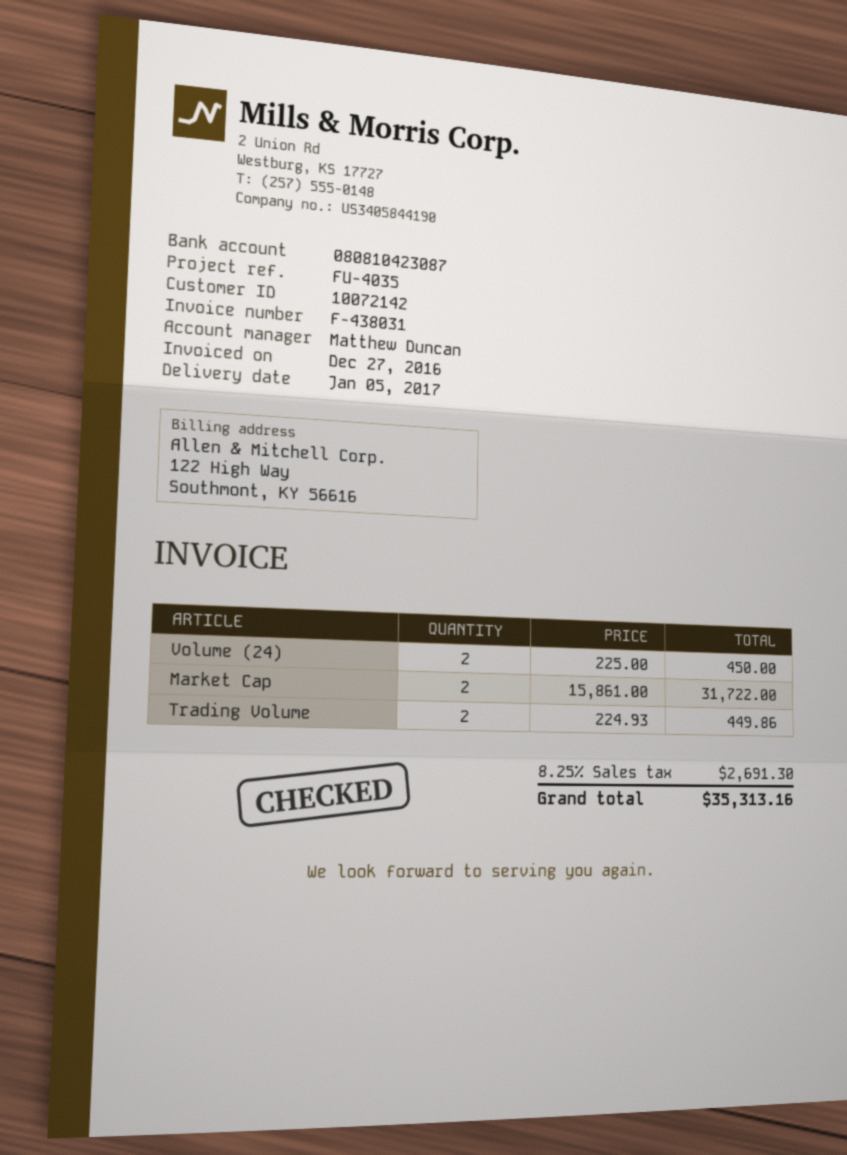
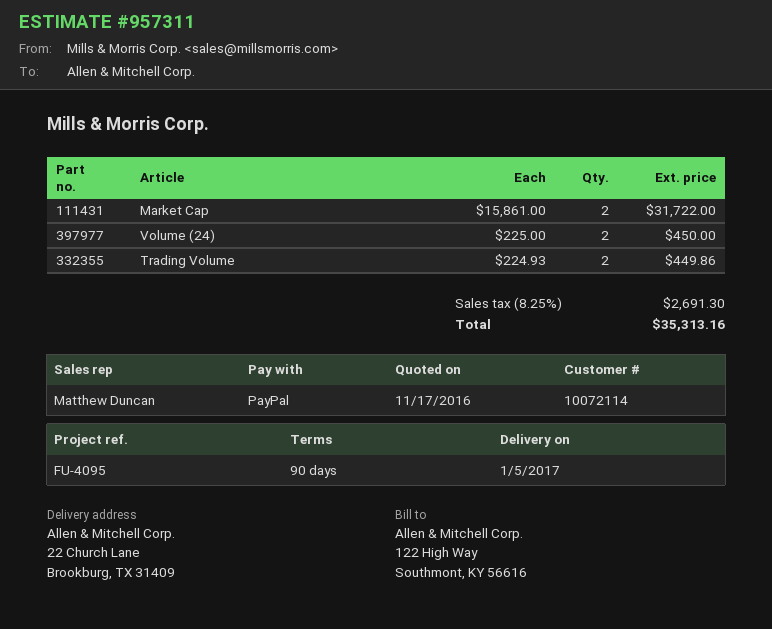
customer number: 10072142 -> 10072114
reference: FU-4035 -> FU-4095

